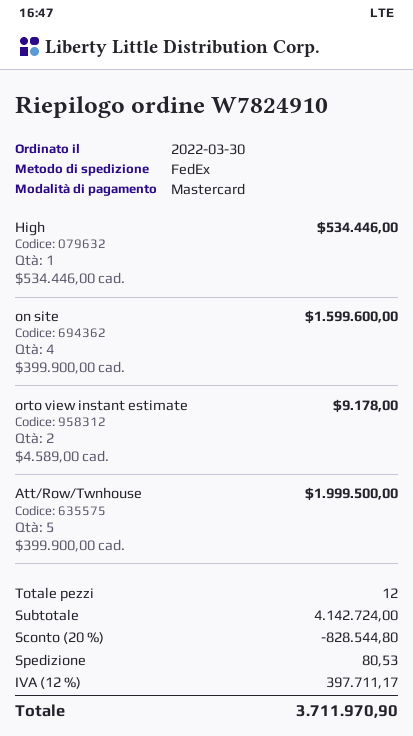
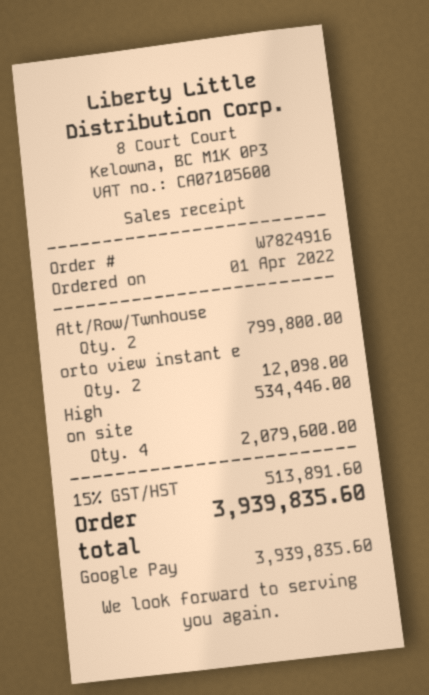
order number: W7824910 -> W7824916
order date: 2022-03-30 -> 2022-04-01
payment method: Mastercard -> Google Pay
on site: 4 for 1599600.00 -> 4 for 2079600.00
orto view instant estimate: 2 for 9178.00 -> 2 for 12098.00
Att/Row/Twnhouse: 5 for 1999500.00 -> 2 for 799800.00
discount: 20% = 828544.80 -> none
shipping: 80.53 -> none
tax: 12% = 397711.17 -> 15% = 513891.60
total: 3711970.90 -> 3939835.60

